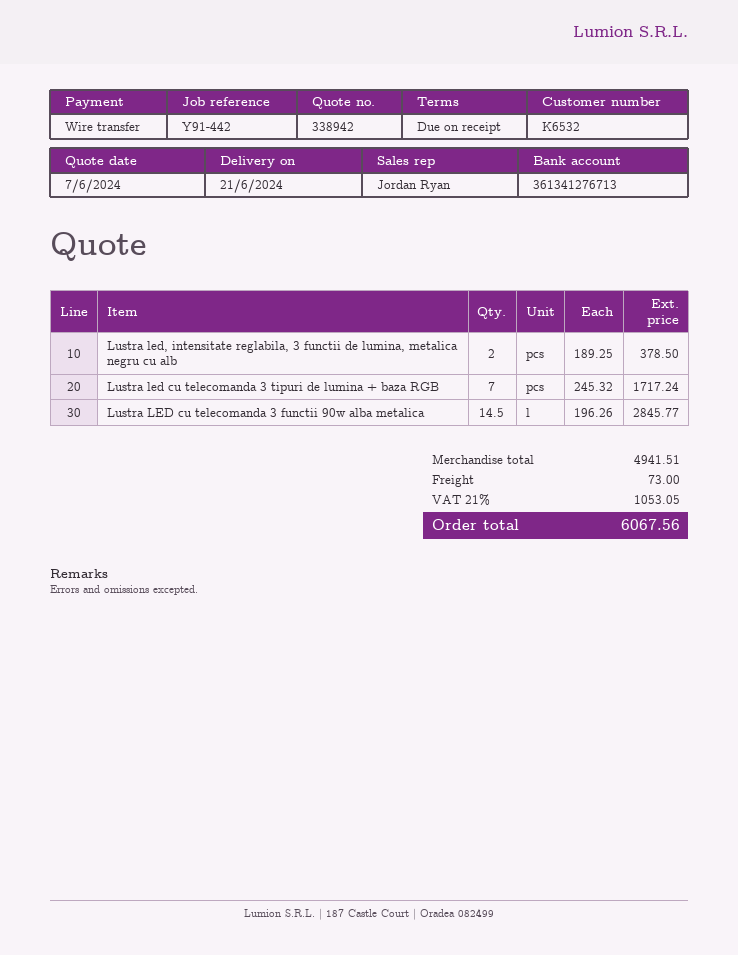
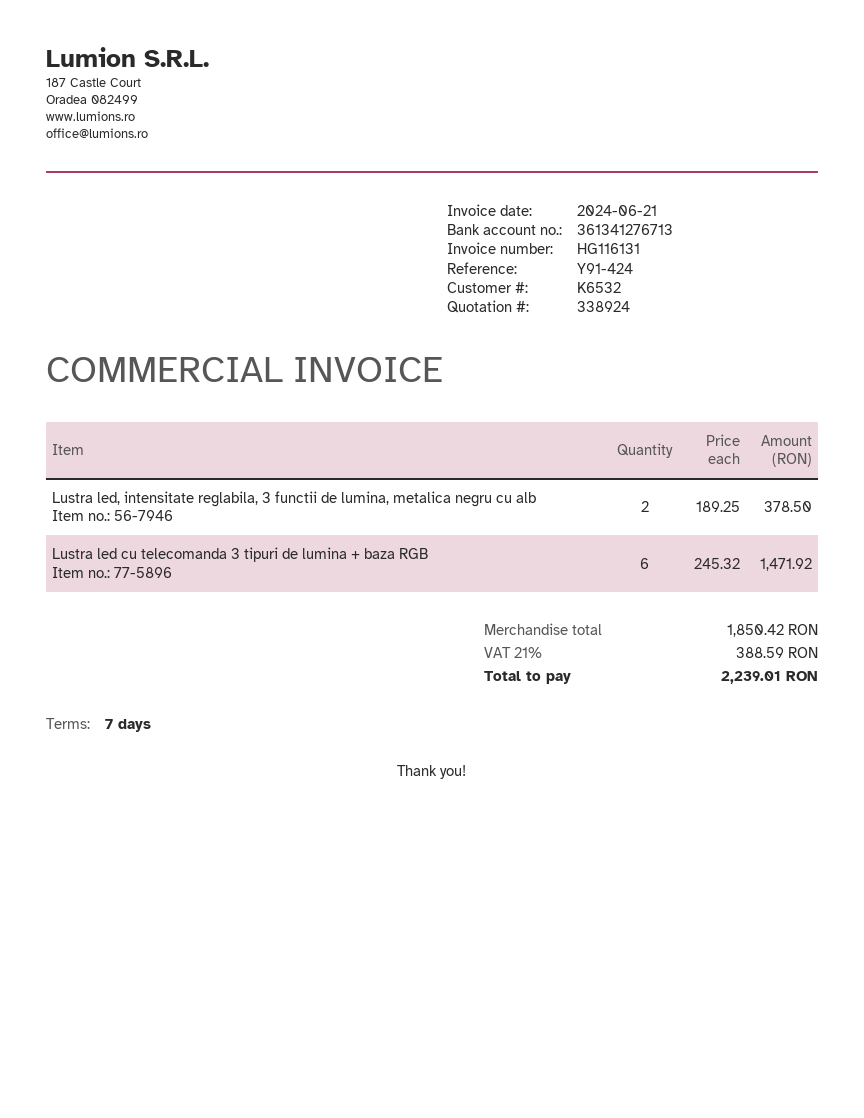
quote number: 338942 -> 338924
payment terms: on receipt -> 7 days
reference: Y91-442 -> Y91-424
Lustra led cu telecomanda 3 tipuri de lumina + baza RGB: 7 x 245.32 = 1717.24 -> 6 x 245.32 = 1471.92
Lustra LED cu telecomanda 3 functii 90w alba metalica: 14.5 x 196.26 = 2845.77 -> none
subtotal: 4941.51 -> 1850.42
shipping: 73.00 -> none
tax: 21% = 1053.05 -> 21% = 388.59
total: 6067.56 -> 2239.01

